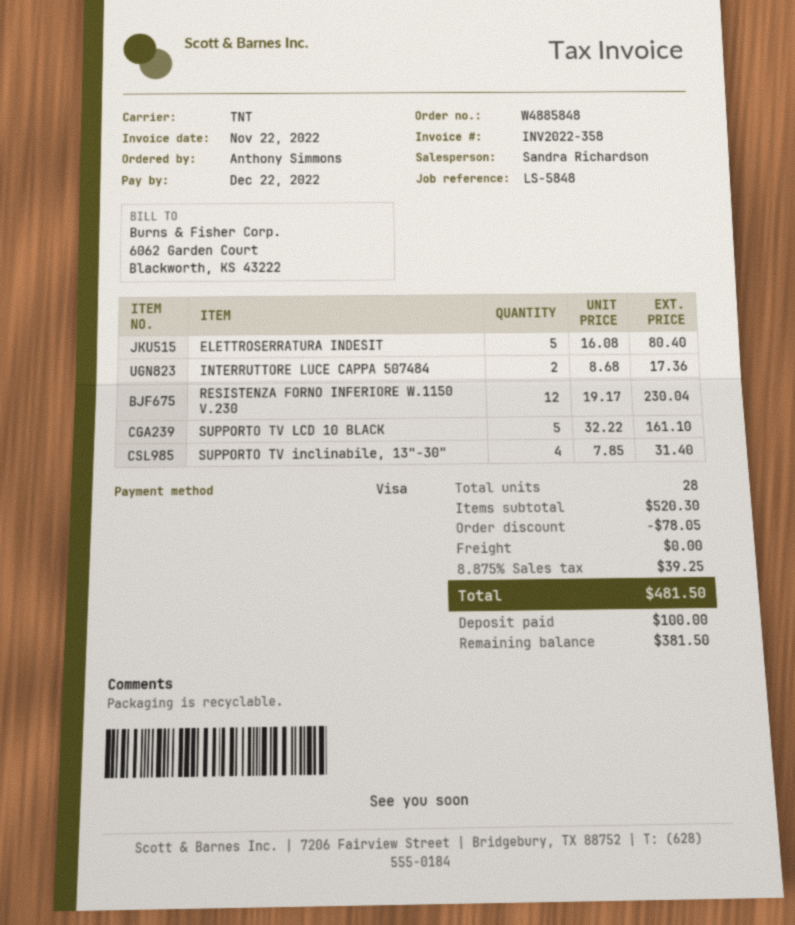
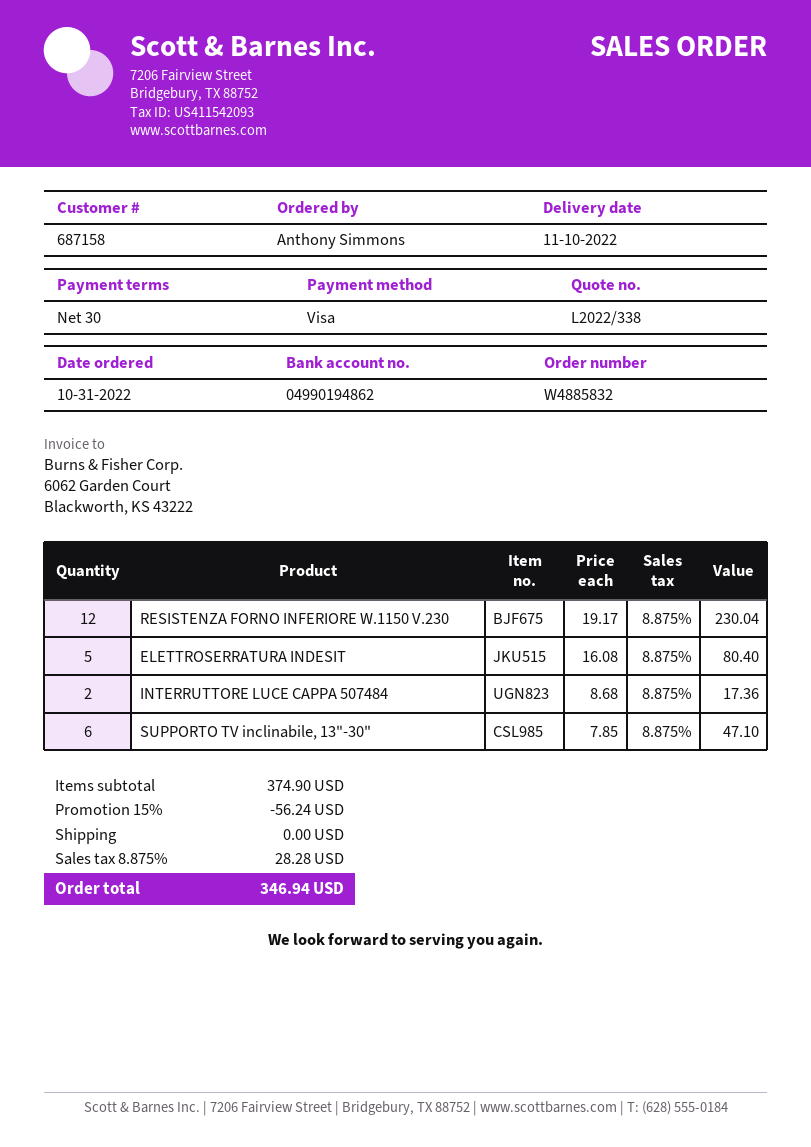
order number: W4885848 -> W4885832
SUPPORTO TV LCD 10 BLACK: 5 x 32.22 = 161.10 -> none
SUPPORTO TV inclinabile, 13"-30": 4 x 7.85 = 31.40 -> 6 x 7.85 = 47.10
subtotal: 520.30 -> 374.90
discount: 78.05 -> 56.24
tax: 8.875% = 39.25 -> 8.875% = 28.28
total: 481.50 -> 346.94

